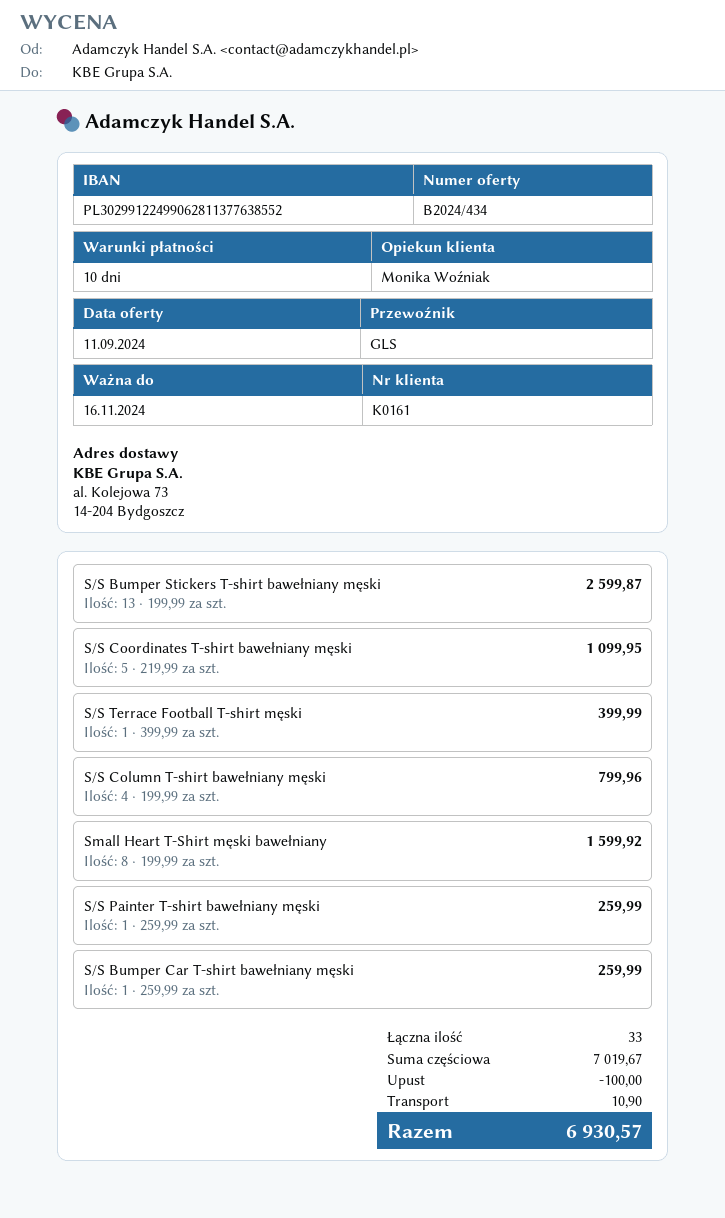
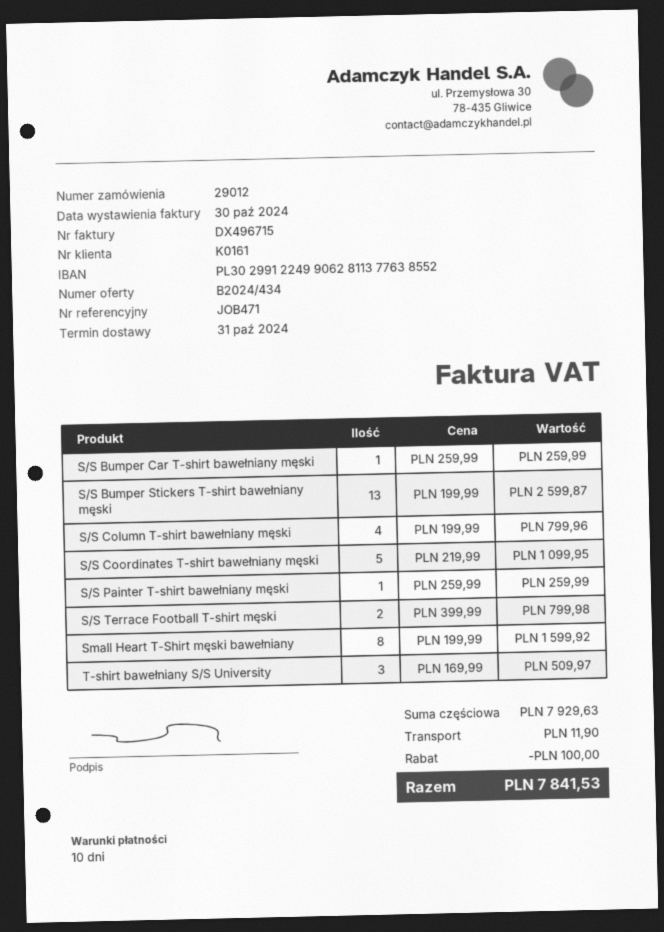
S/S Terrace Football T-shirt męski: 1 x 399.99 = 399.99 -> 2 x 399.99 = 799.98
T-shirt bawełniany S/S University: none -> 3 x 169.99 = 509.97
subtotal: 7019.67 -> 7929.63
shipping: 10.90 -> 11.90
total: 6930.57 -> 7841.53

